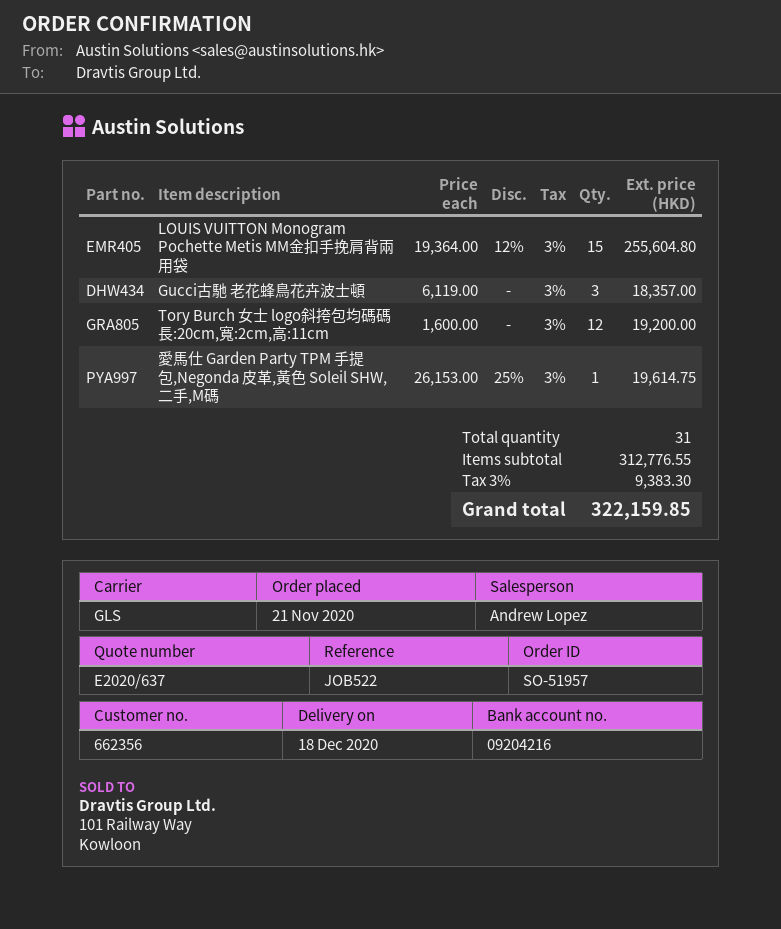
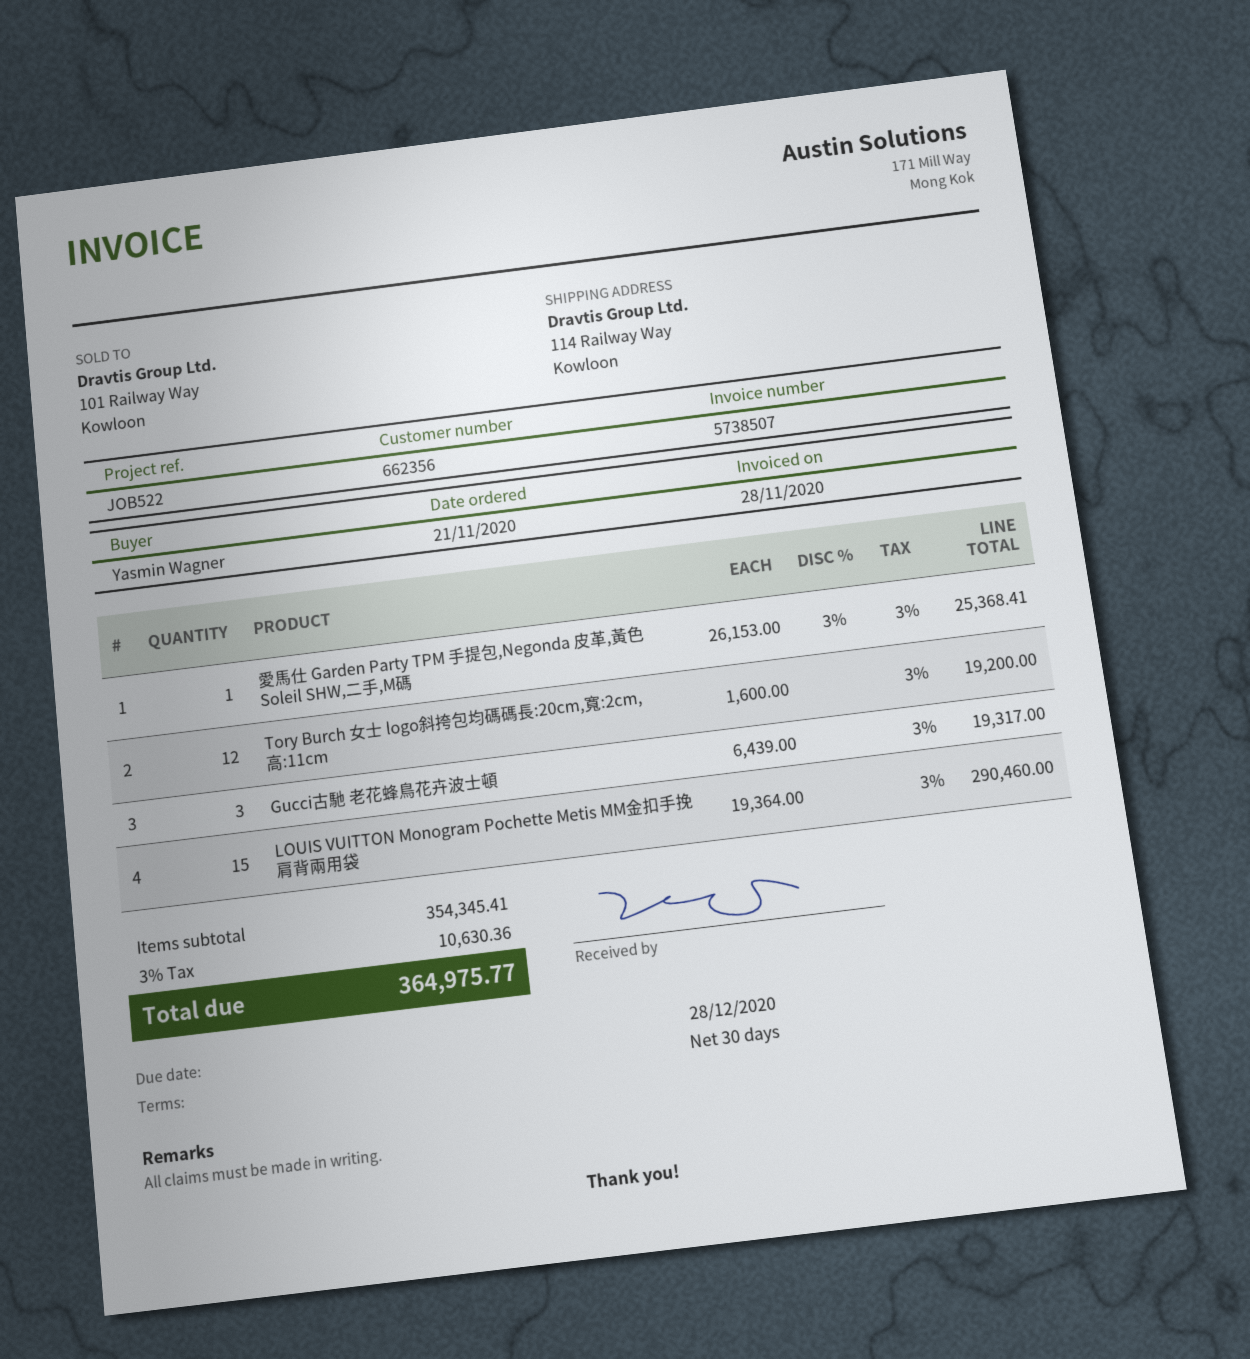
LOUIS VUITTON Monogram Pochette Metis MM金扣手挽肩背兩用袋: 15 x 19364.00 - 12% = 255604.80 -> 15 x 19364.00 = 290460.00
Gucci古馳 老花蜂鳥花卉波士頓: 3 x 6119.00 = 18357.00 -> 3 x 6439.00 = 19317.00
愛馬仕 Garden Party TPM 手提包,Negonda 皮革,黃色 Soleil SHW,二手,M碼: 1 x 26153.00 - 25% = 19614.75 -> 1 x 26153.00 - 3% = 25368.41
subtotal: 312776.55 -> 354345.41
tax: 3% = 9383.30 -> 3% = 10630.36
total: 322159.85 -> 364975.77

